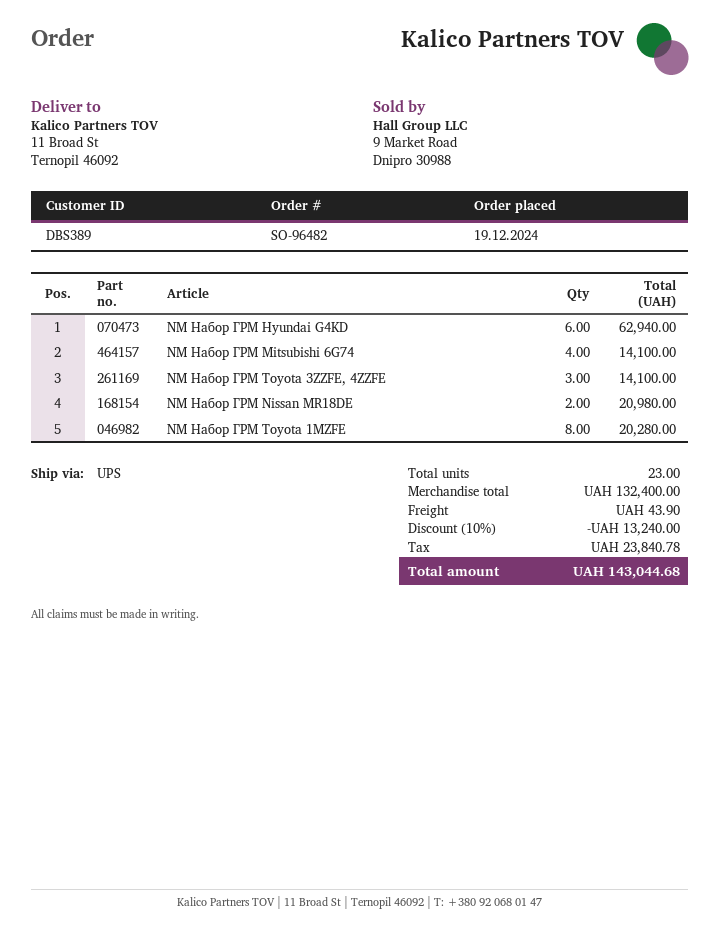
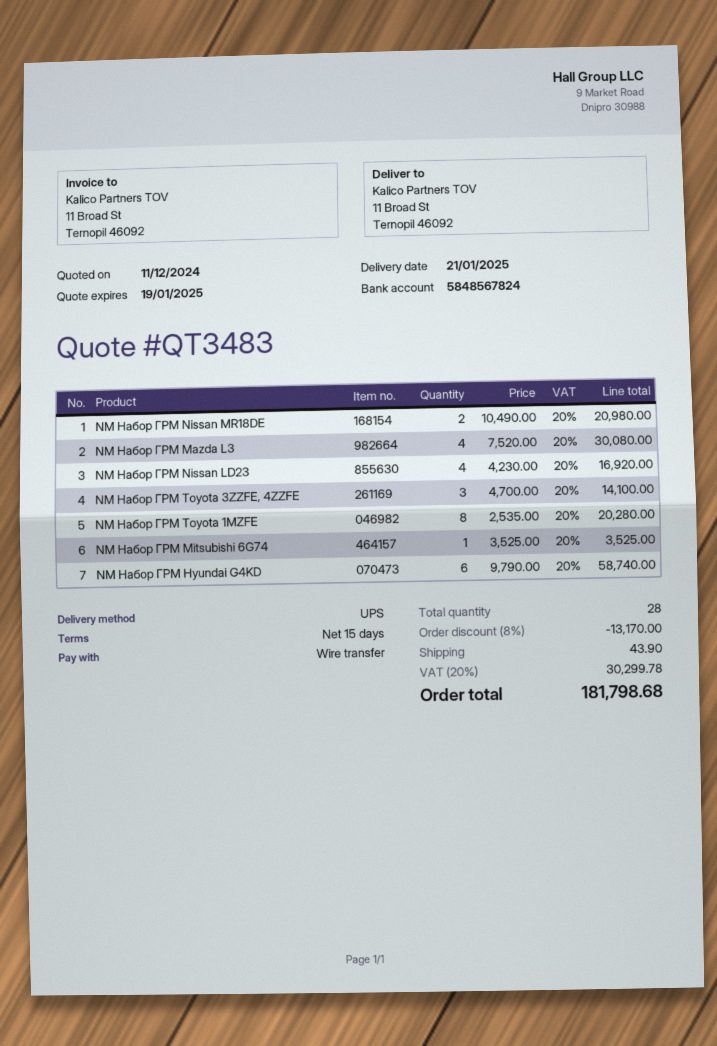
NM Набор ГРМ Hyundai G4KD: 6 for 62940.00 -> 6 for 58740.00
NM Набор ГРМ Mitsubishi 6G74: 4 for 14100.00 -> 1 for 3525.00
NM Набор ГРМ Mazda L3: none -> 4 for 30080.00
NM Набор ГРМ Nissan LD23: none -> 4 for 16920.00
total quantity: 23 -> 28
discount: 10% = 13240.00 -> 8% = 13170.00
tax: 23840.78 -> 30299.78
total: 143044.68 -> 181798.68

